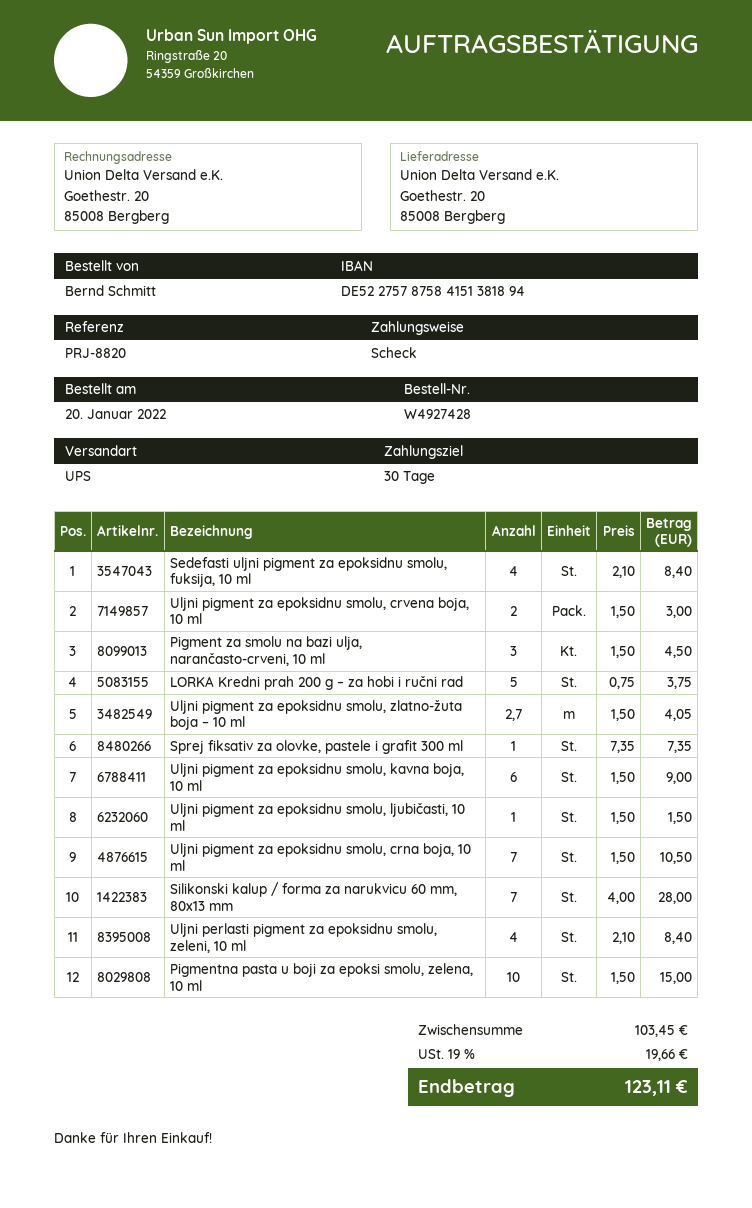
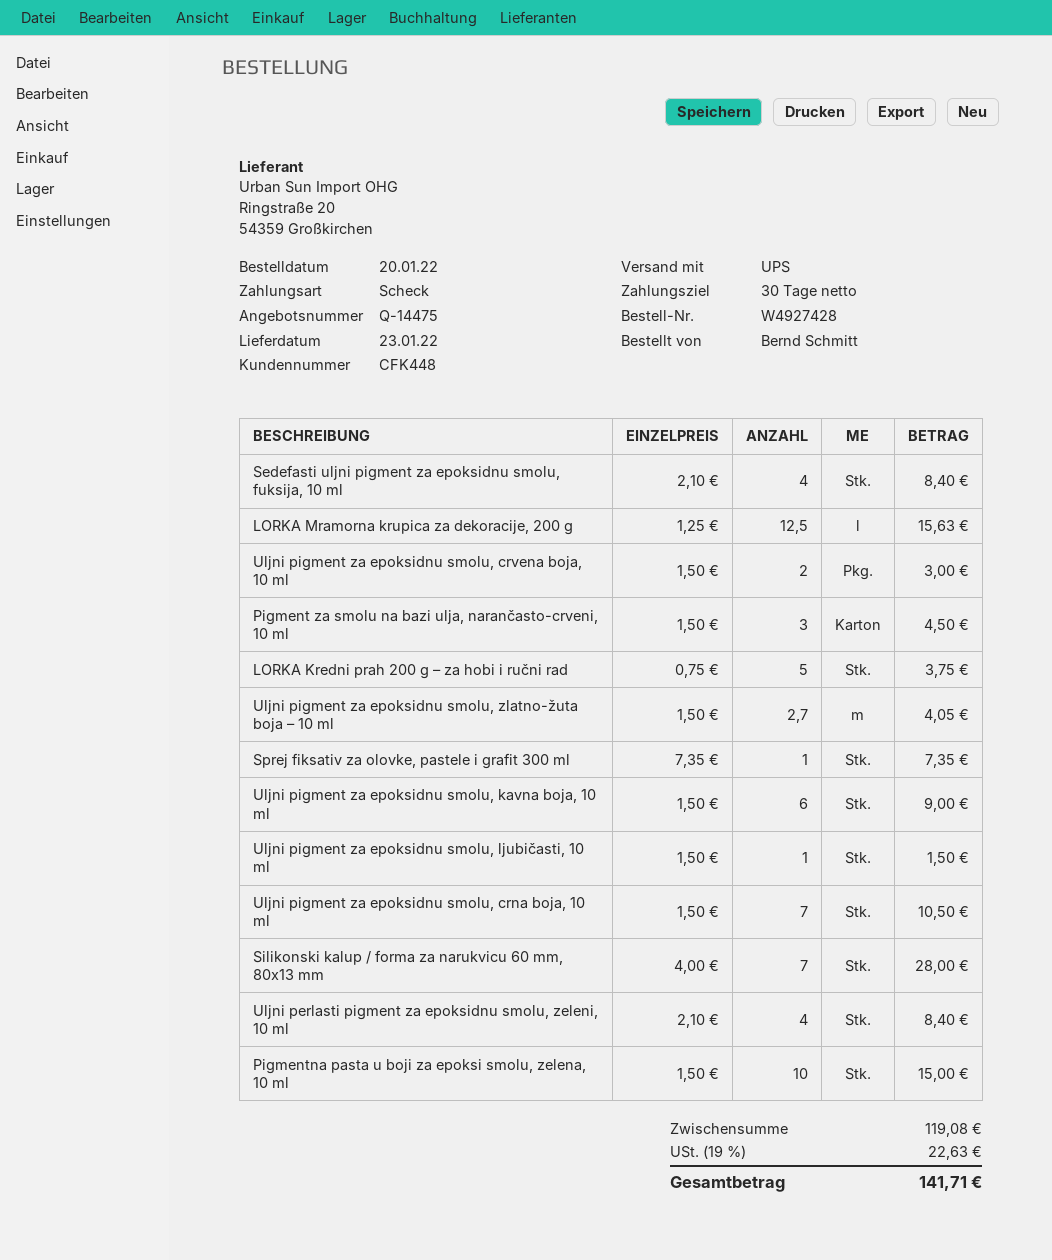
LORKA Mramorna krupica za dekoracije, 200 g: none -> 12.5 x 1.25 = 15.63
subtotal: 103.45 -> 119.08
tax: 19% = 19.66 -> 19% = 22.63
total: 123.11 -> 141.71

